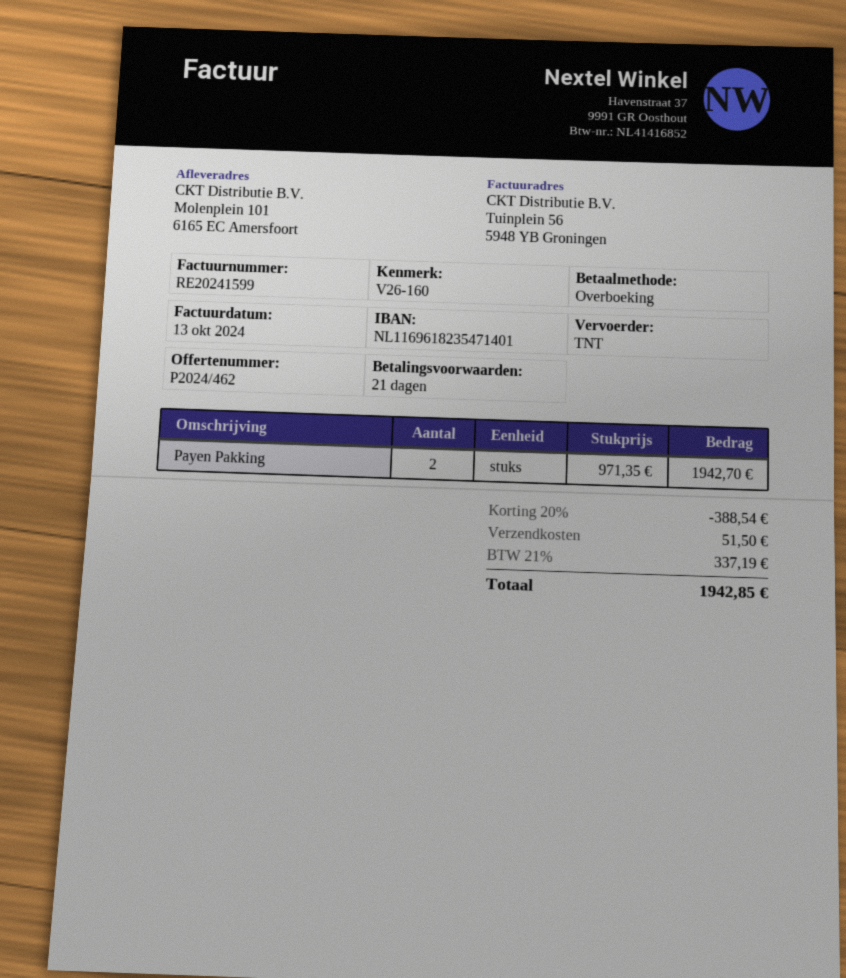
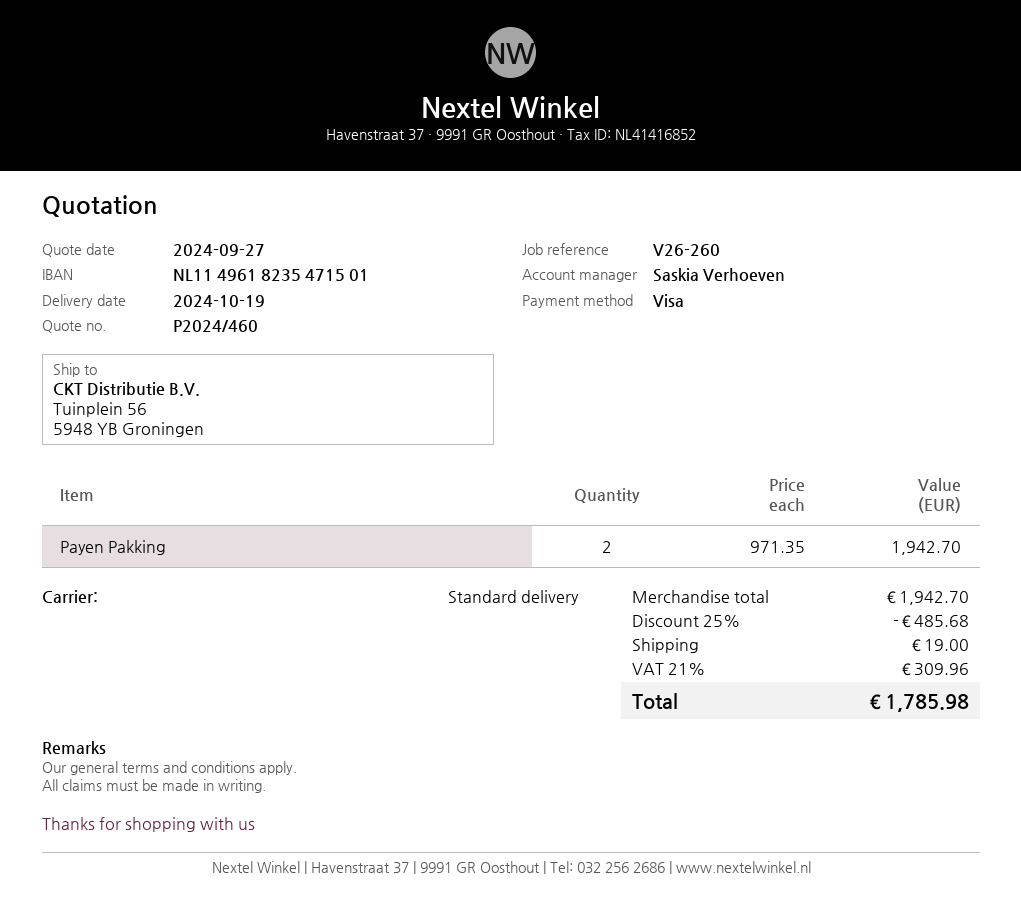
quote number: P2024/462 -> P2024/460
reference: V26-160 -> V26-260
payment method: bank transfer -> Visa
bank account: NL1169618235471401 -> NL1149618235471501
shipping method: TNT -> standard
ship to: Molenplein 101, 6165 EC Amersfoort -> Tuinplein 56, 5948 YB Groningen
discount: 20% = 388.54 -> 25% = 485.68
shipping: 51.50 -> 19.00
tax: 21% = 337.19 -> 21% = 309.96
total: 1942.85 -> 1785.98

